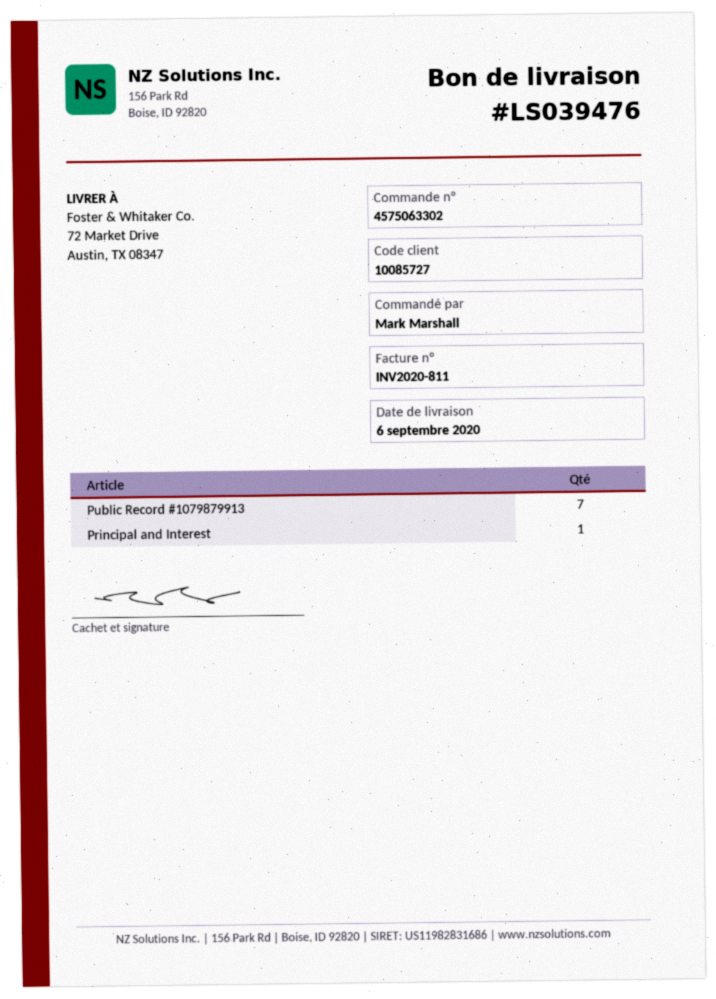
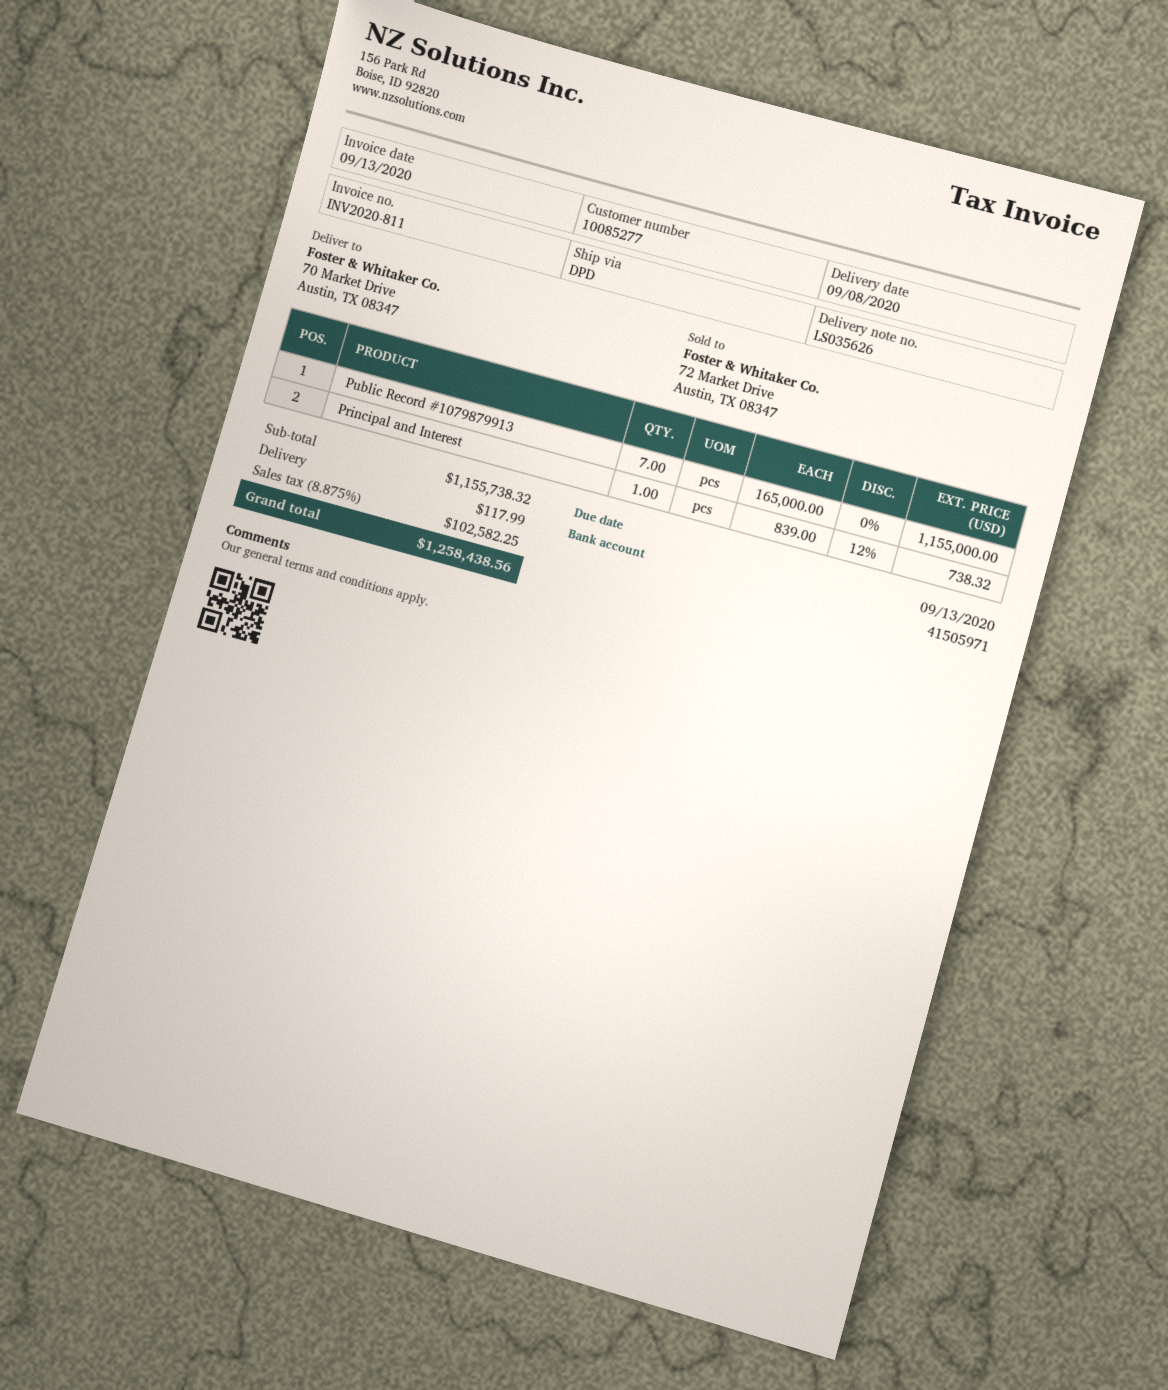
delivery note number: LS039476 -> LS035626
delivery date: 2020-09-06 -> 2020-09-08
customer number: 10085727 -> 10085277
ship to: 72 Market Drive, Austin, TX 08347 -> 70 Market Drive, Austin, TX 08347

